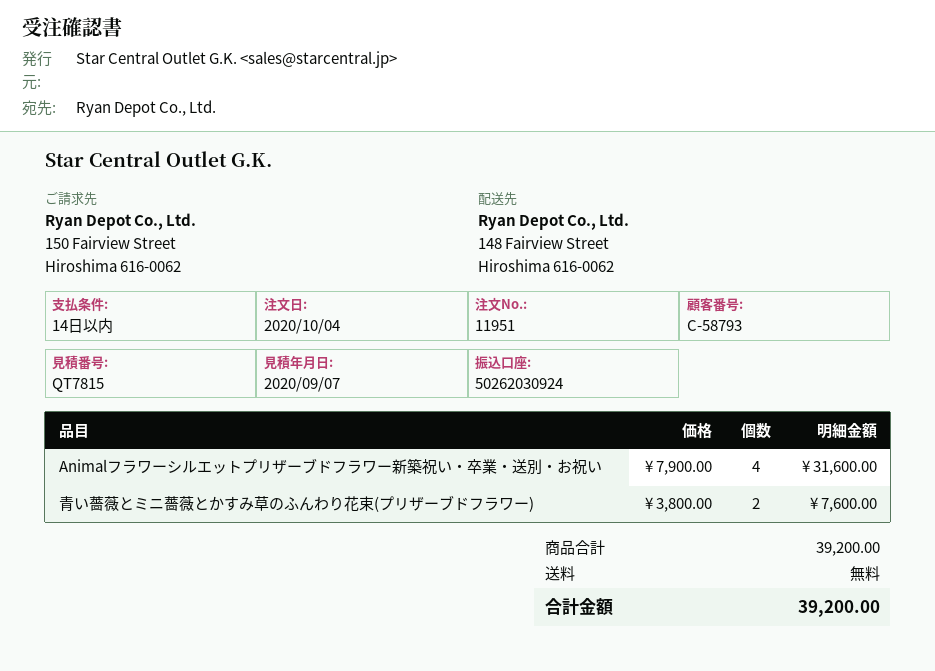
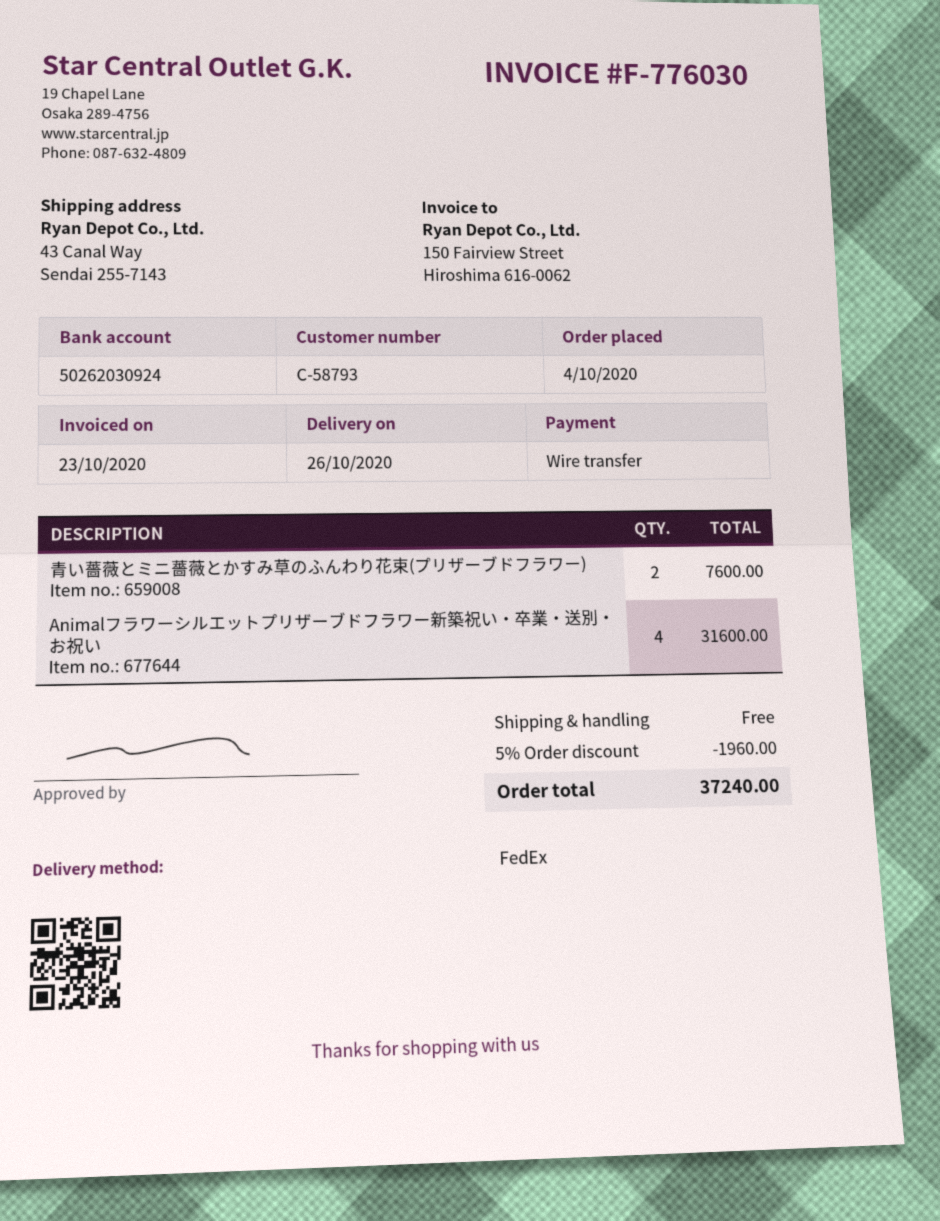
ship to: 148 Fairview Street, Hiroshima 616-0062 -> 43 Canal Way, Sendai 255-7143
discount: none -> 5% = 1960.00
total: 39200.00 -> 37240.00

